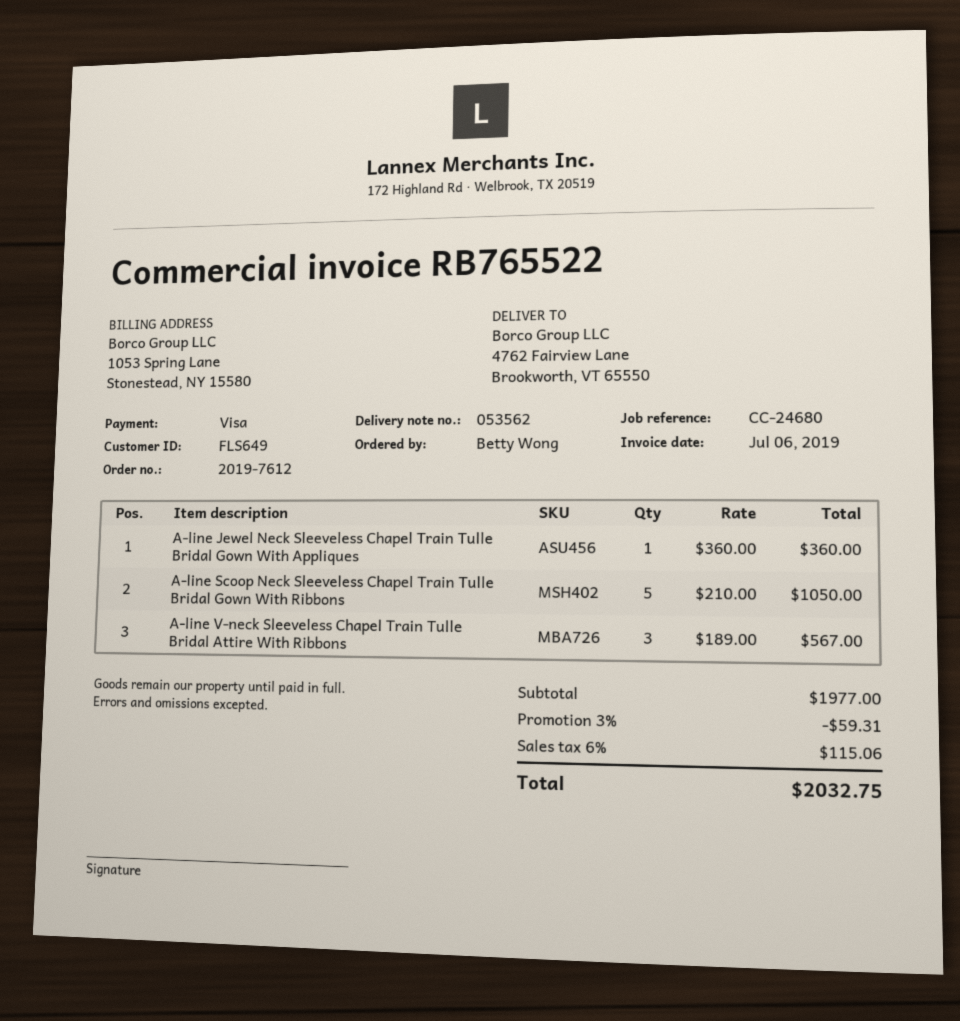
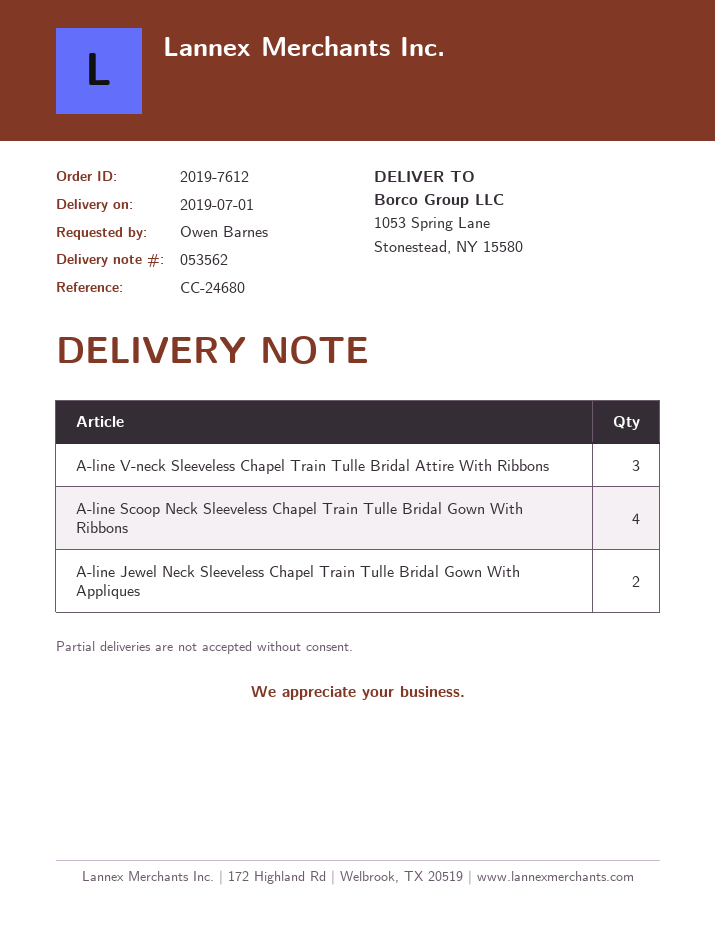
ordered by: Betty Wong -> Owen Barnes
ship to: 4762 Fairview Lane, Brookworth, VT 65550 -> 1053 Spring Lane, Stonestead, NY 15580
A-line Jewel Neck Sleeveless Chapel Train Tulle Bridal Gown With Appliques: 1 -> 2
A-line Scoop Neck Sleeveless Chapel Train Tulle Bridal Gown With Ribbons: 5 -> 4

